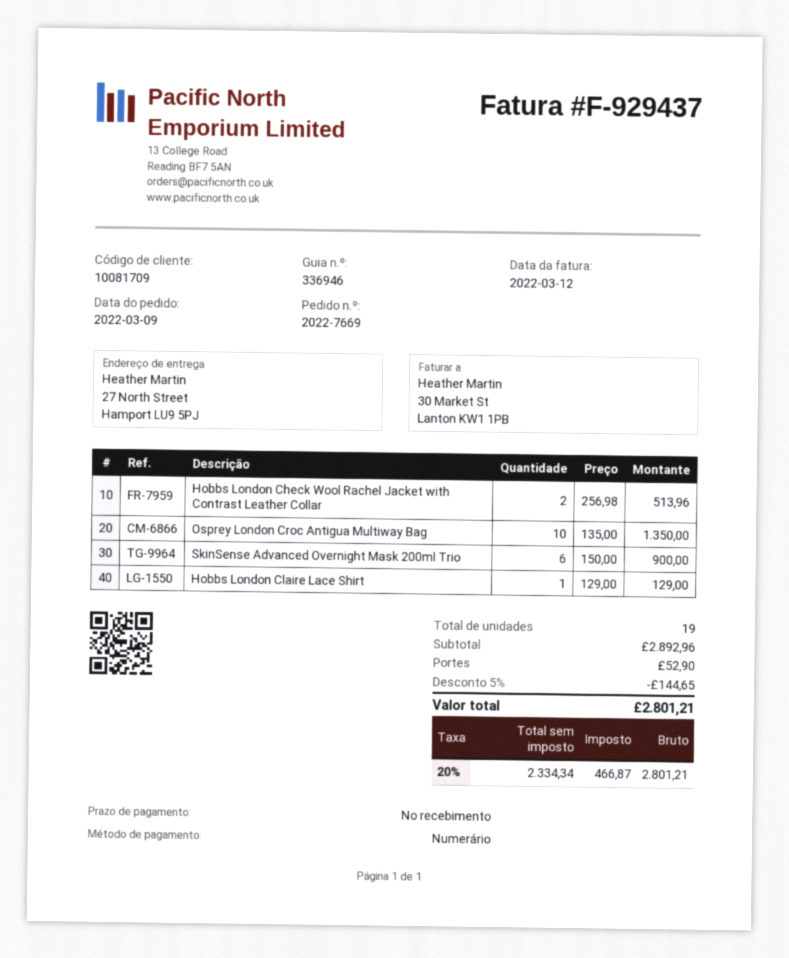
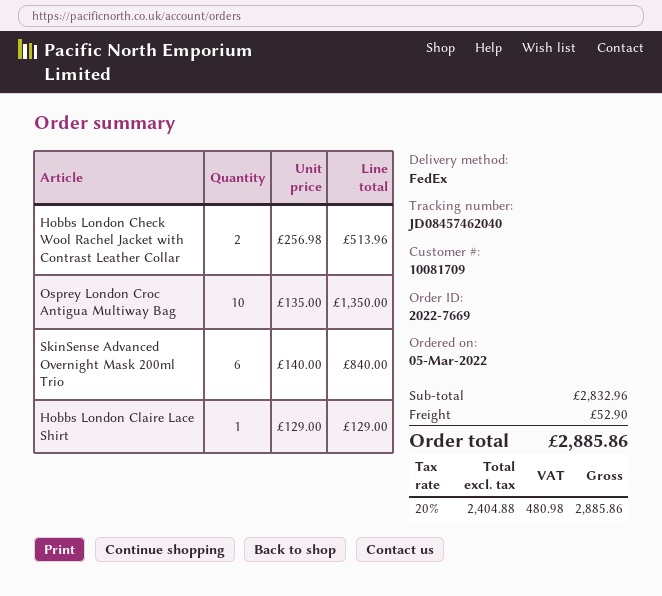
order date: 2022-03-09 -> 2022-03-05
SkinSense Advanced Overnight Mask 200ml Trio: 6 x 150.00 = 900.00 -> 6 x 140.00 = 840.00
subtotal: 2892.96 -> 2832.96
discount: 5% = 144.65 -> none
net: 2334.34 -> 2404.88
tax: 20% = 466.87 -> 20% = 480.98
total: 2801.21 -> 2885.86

